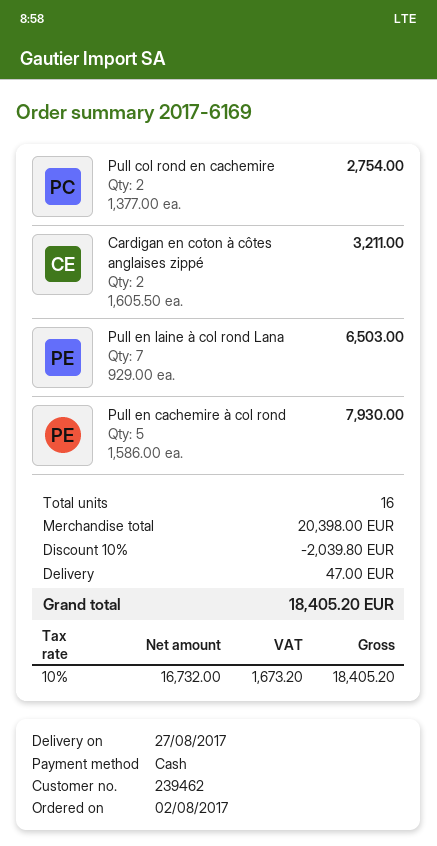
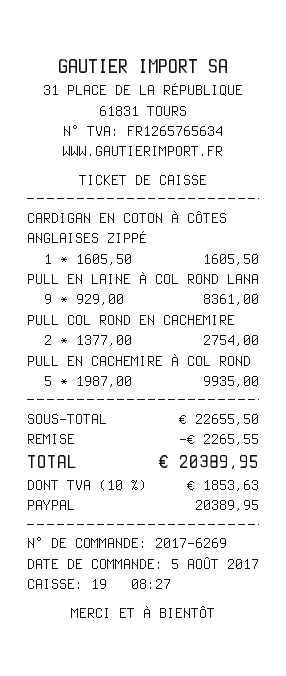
order number: 2017-6169 -> 2017-6269
order date: 2017-08-02 -> 2017-08-05
payment method: cash -> PayPal
Cardigan en coton à côtes anglaises zippé: 2 x 1605.50 = 3211.00 -> 1 x 1605.50 = 1605.50
Pull en laine à col rond Lana: 7 x 929.00 = 6503.00 -> 9 x 929.00 = 8361.00
Pull en cachemire à col rond: 5 x 1586.00 = 7930.00 -> 5 x 1987.00 = 9935.00
subtotal: 20398.00 -> 22655.50
discount: 2039.80 -> 2265.55
shipping: 47.00 -> none
tax: 10% = 1673.20 -> 10% = 1853.63
total: 18405.20 -> 20389.95

